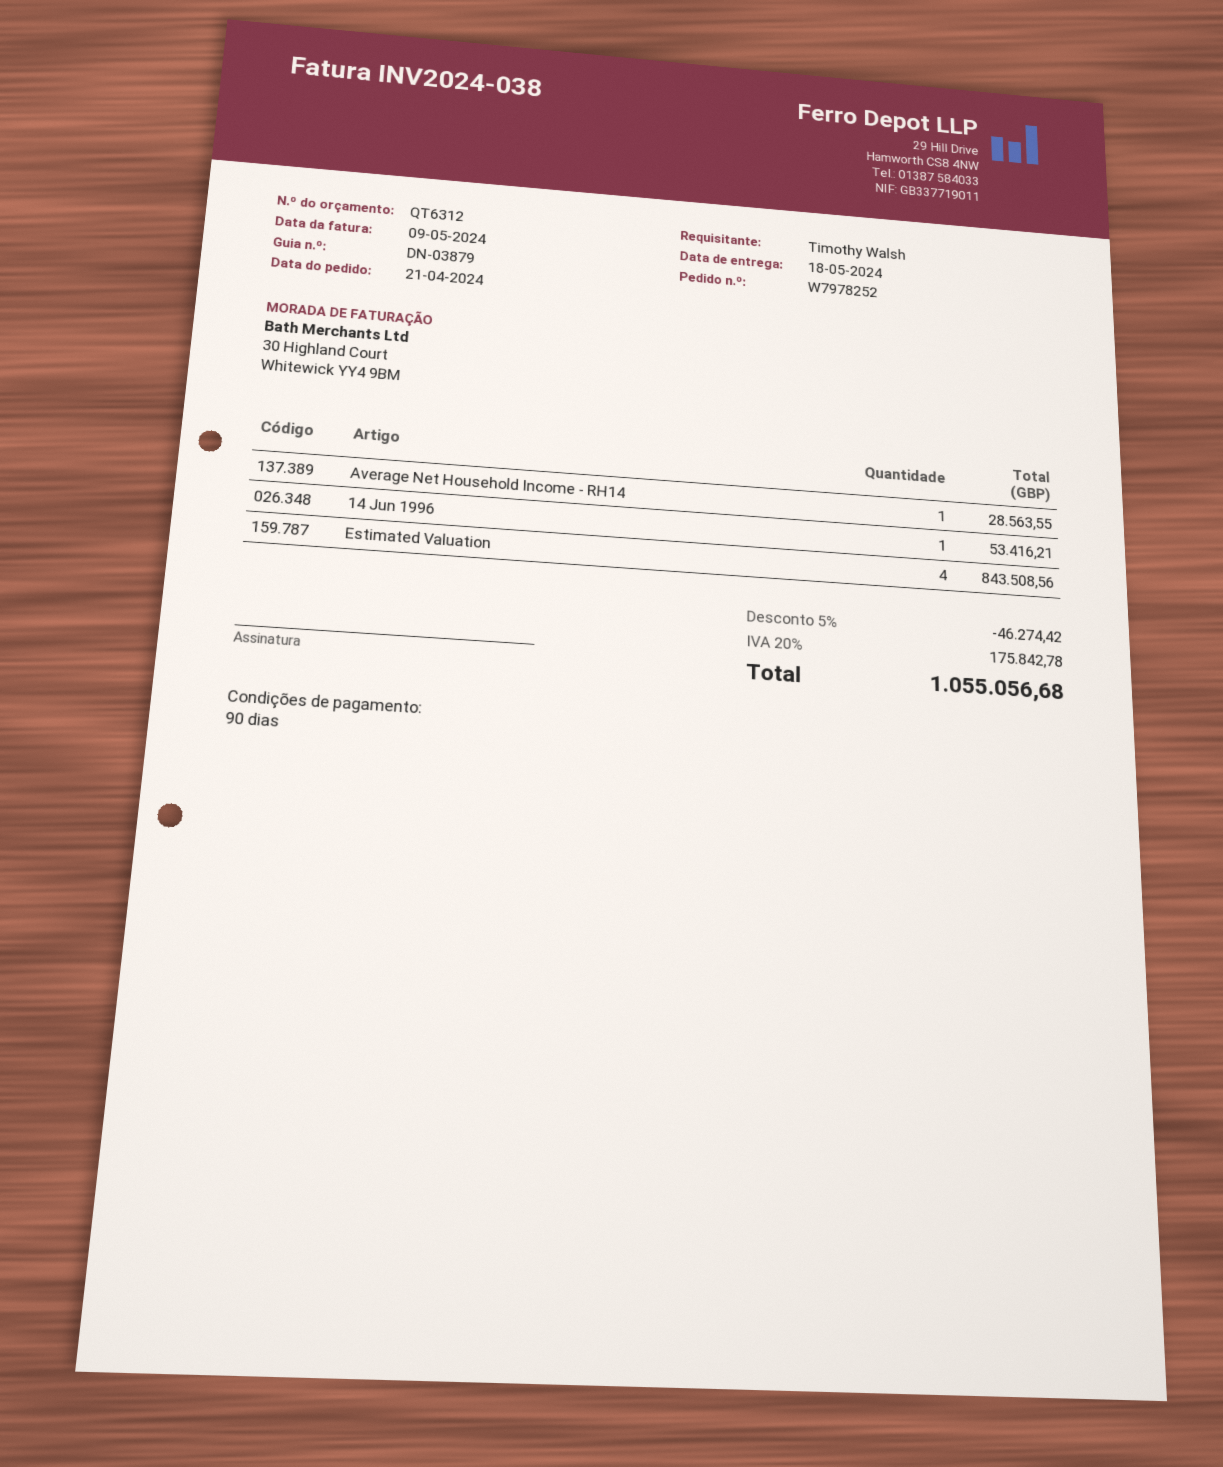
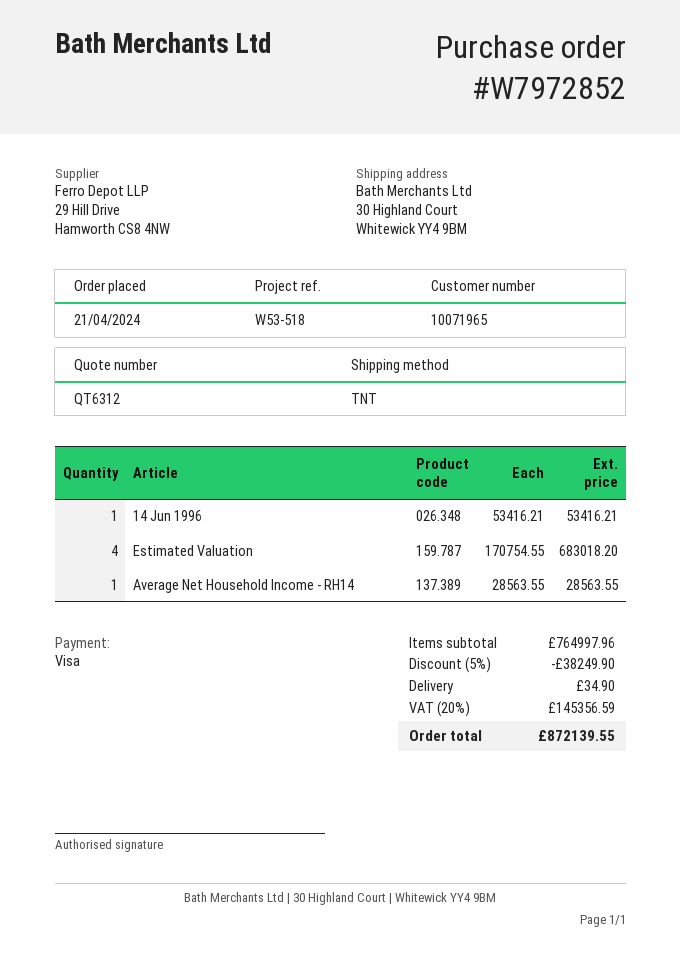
order number: W7978252 -> W7972852
Estimated Valuation: 4 for 843508.56 -> 4 for 683018.20
discount: 5% = 46274.42 -> 5% = 38249.90
shipping: none -> 34.90
tax: 20% = 175842.78 -> 20% = 145356.59
total: 1055056.68 -> 872139.55

